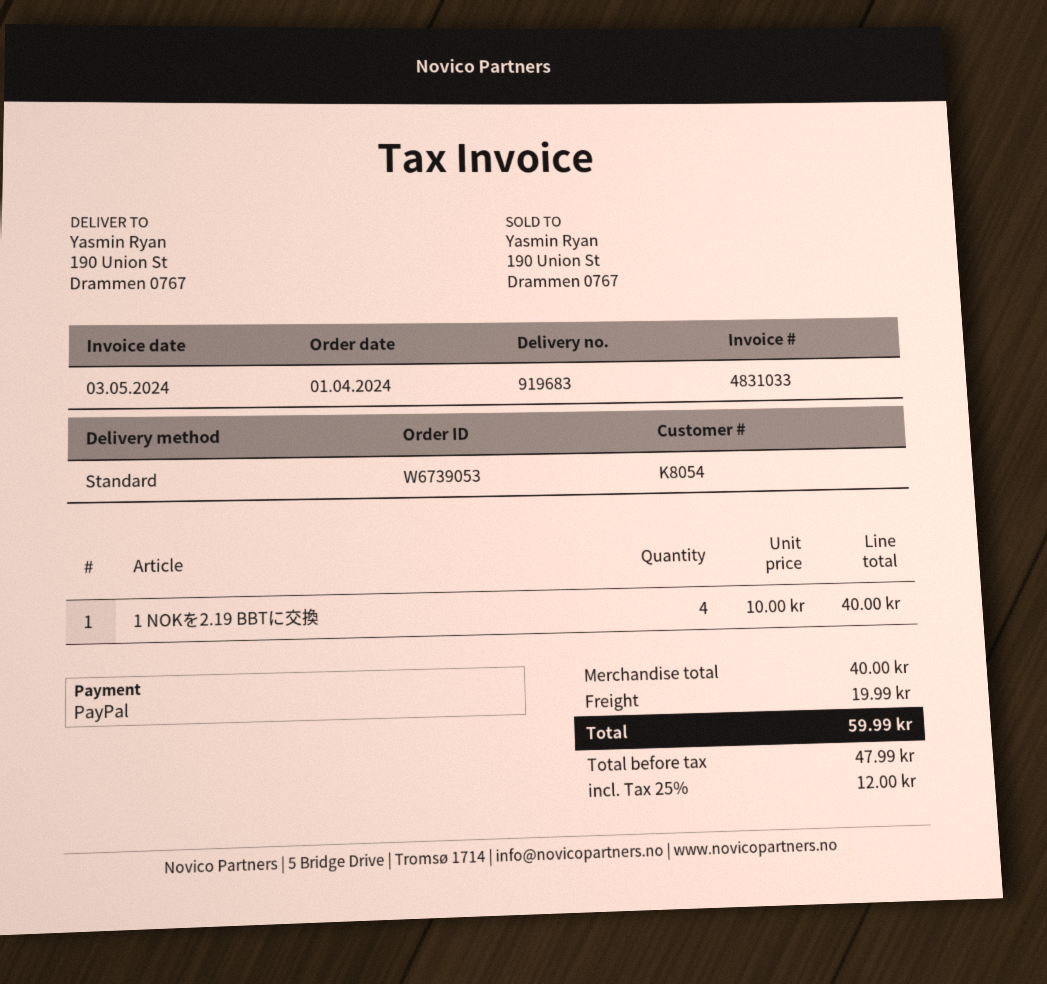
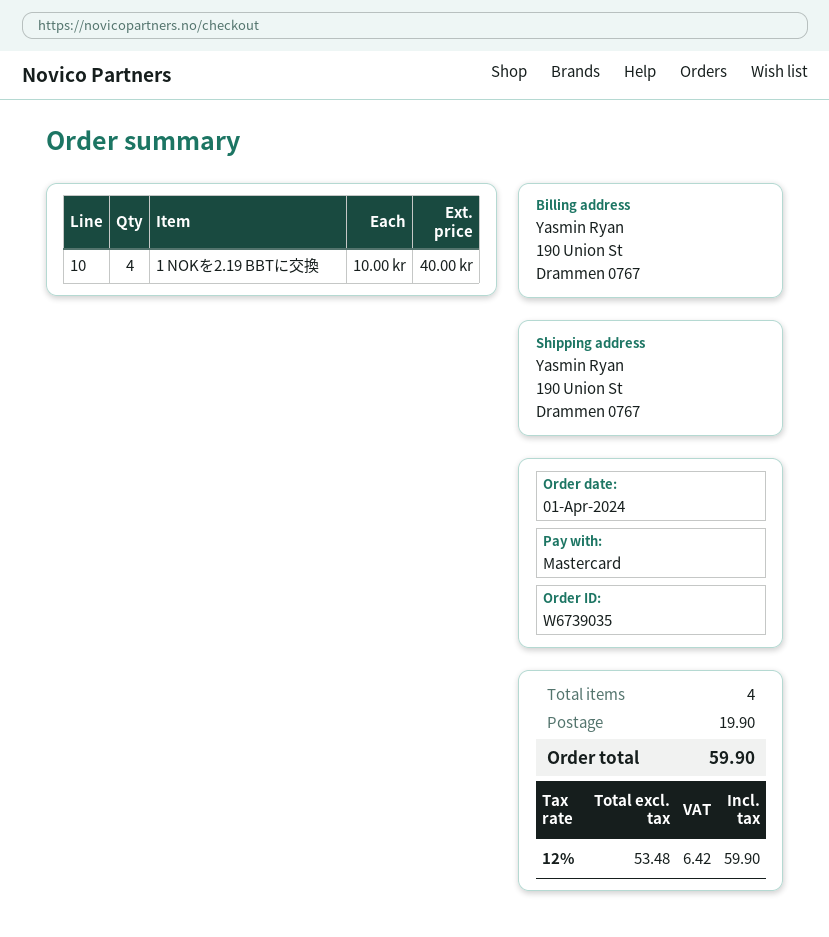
order number: W6739053 -> W6739035
payment method: PayPal -> Mastercard
shipping: 19.99 -> 19.90
net: 47.99 -> 53.48
tax: 25% = 12.00 -> 12% = 6.42
total: 59.99 -> 59.90

